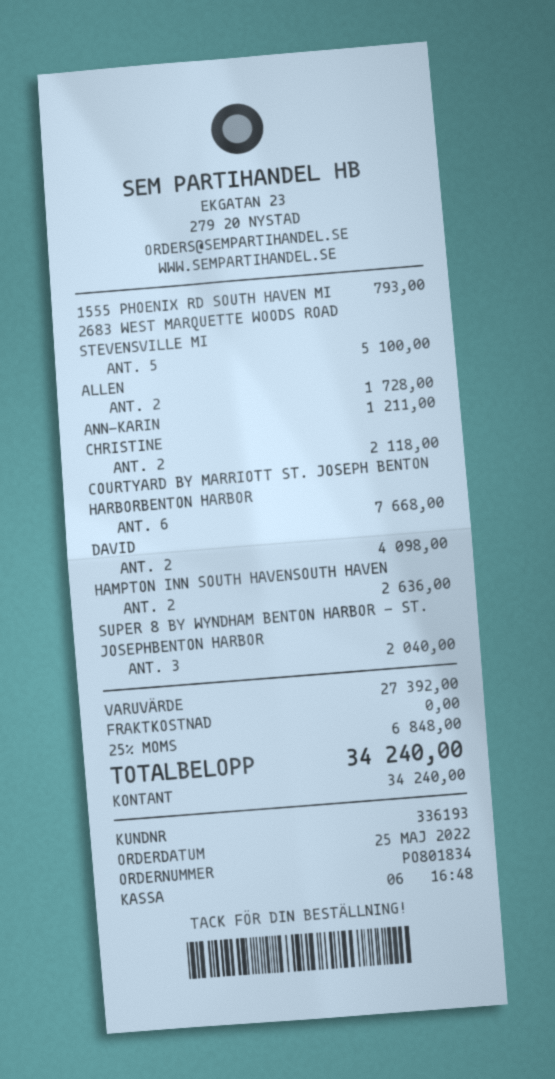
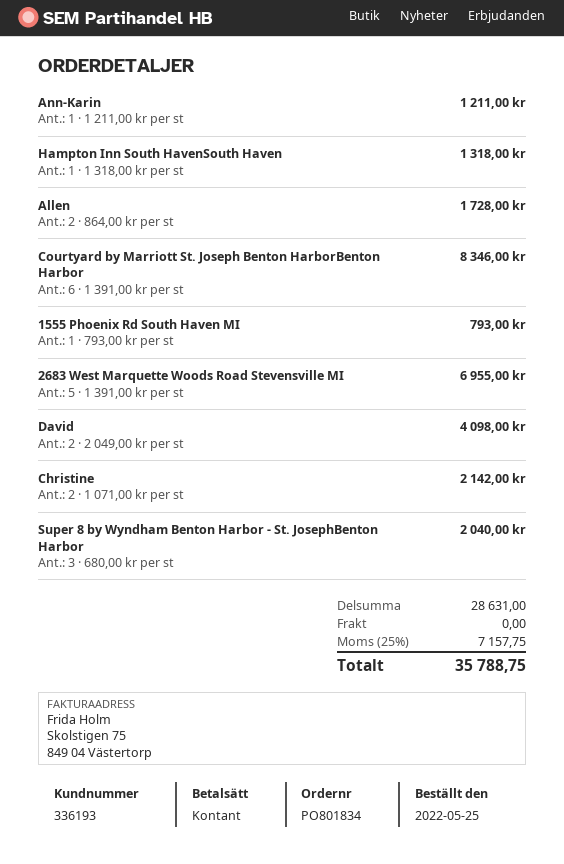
2683 WEST MARQUETTE WOODS ROAD STEVENSVILLE MI: 5 for 5100.00 -> 5 for 6955.00
CHRISTINE: 2 for 2118.00 -> 2 for 2142.00
COURTYARD BY MARRIOTT ST. JOSEPH BENTON HARBORBENTON HARBOR: 6 for 7668.00 -> 6 for 8346.00
HAMPTON INN SOUTH HAVENSOUTH HAVEN: 2 for 2636.00 -> 1 for 1318.00
subtotal: 27392.00 -> 28631.00
tax: 25% = 6848.00 -> 25% = 7157.75
total: 34240.00 -> 35788.75

